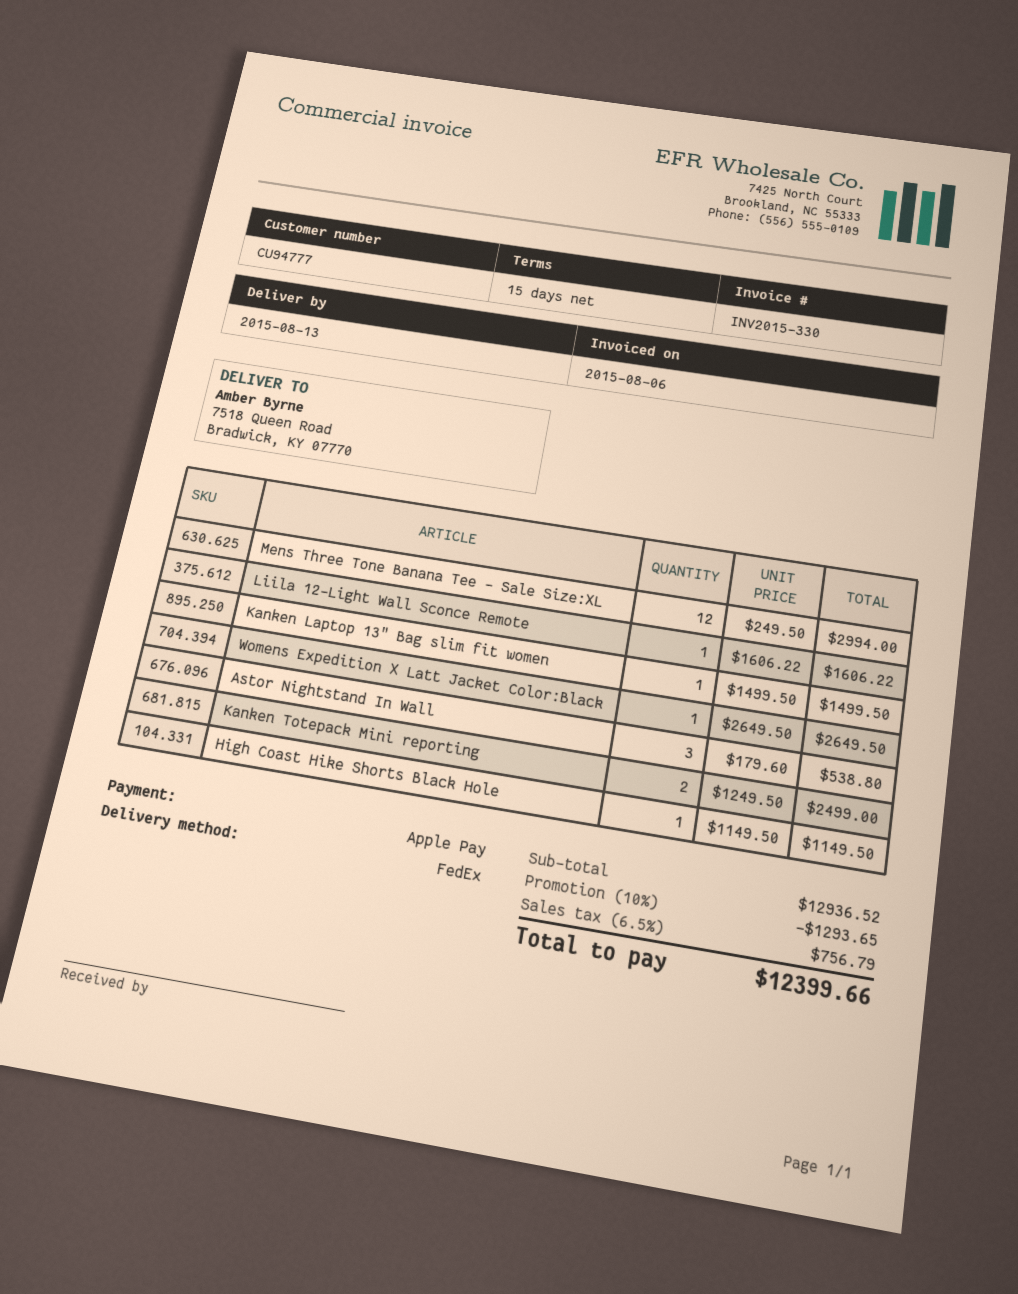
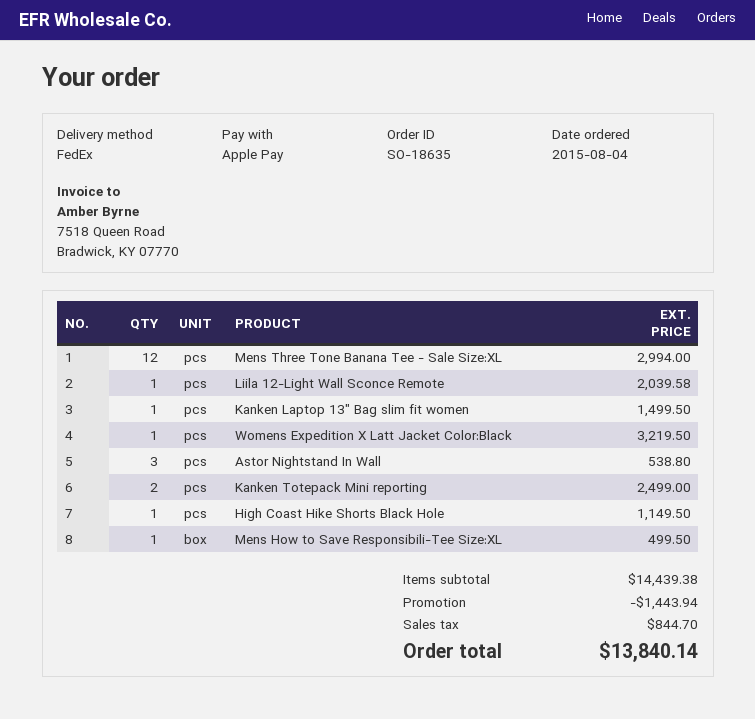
Liila 12-Light Wall Sconce Remote: 1 for 1606.22 -> 1 for 2039.58
Womens Expedition X Latt Jacket Color:Black: 1 for 2649.50 -> 1 for 3219.50
Mens How to Save Responsibili-Tee Size:XL: none -> 1 for 499.50
subtotal: 12936.52 -> 14439.38
discount: 1293.65 -> 1443.94
tax: 756.79 -> 844.70
total: 12399.66 -> 13840.14

